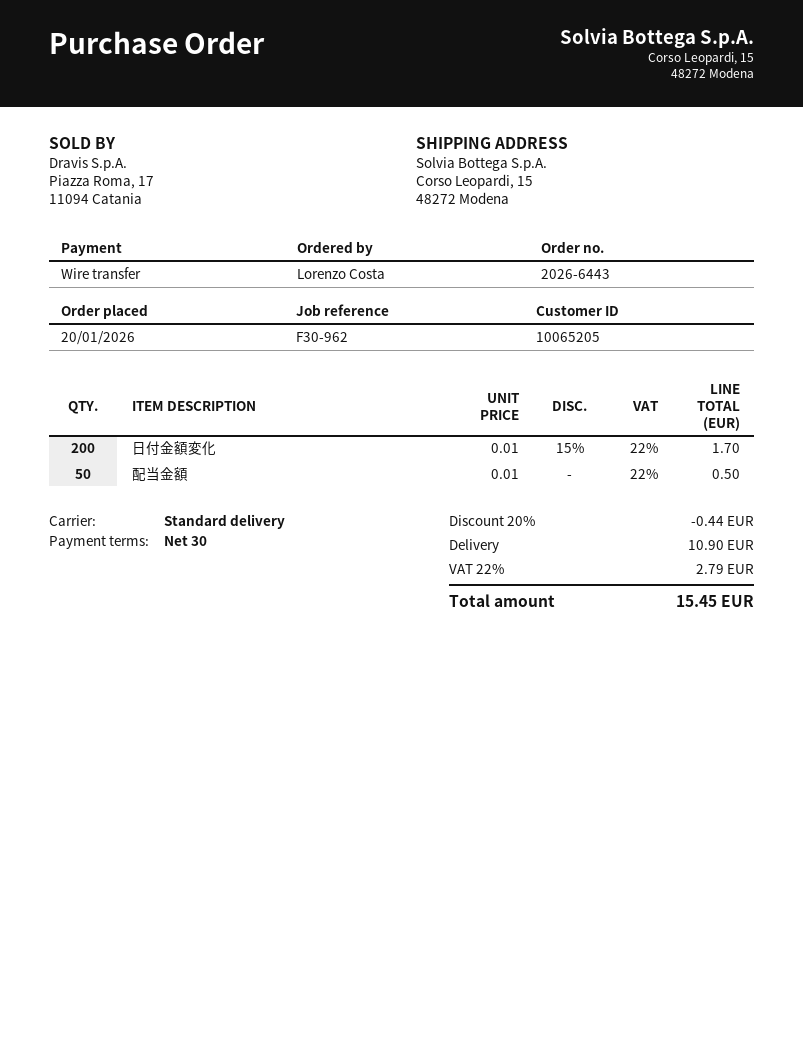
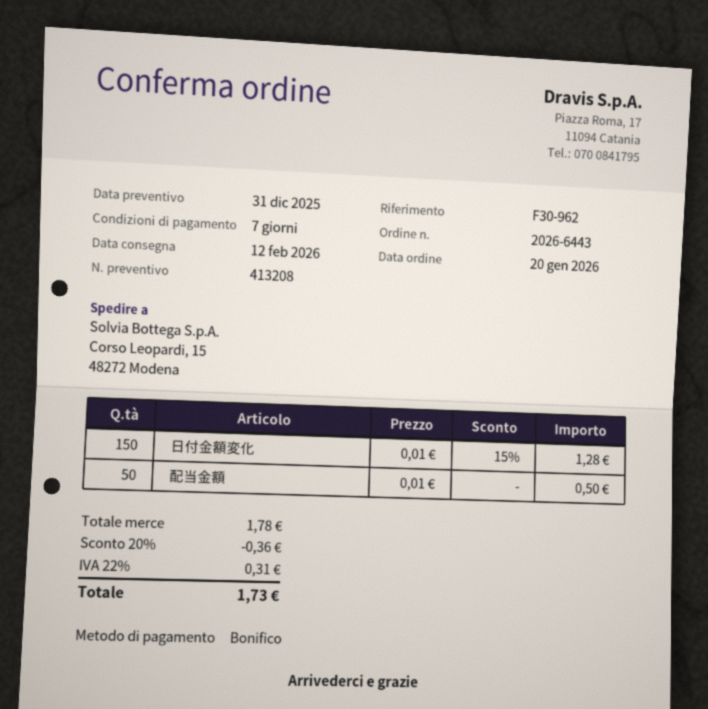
payment terms: 30 days -> 7 days
日付金額変化: 200 x 0.01 - 15% = 1.70 -> 150 x 0.01 - 15% = 1.28
discount: 20% = 0.44 -> 20% = 0.36
shipping: 10.90 -> none
tax: 22% = 2.79 -> 22% = 0.31
total: 15.45 -> 1.73

